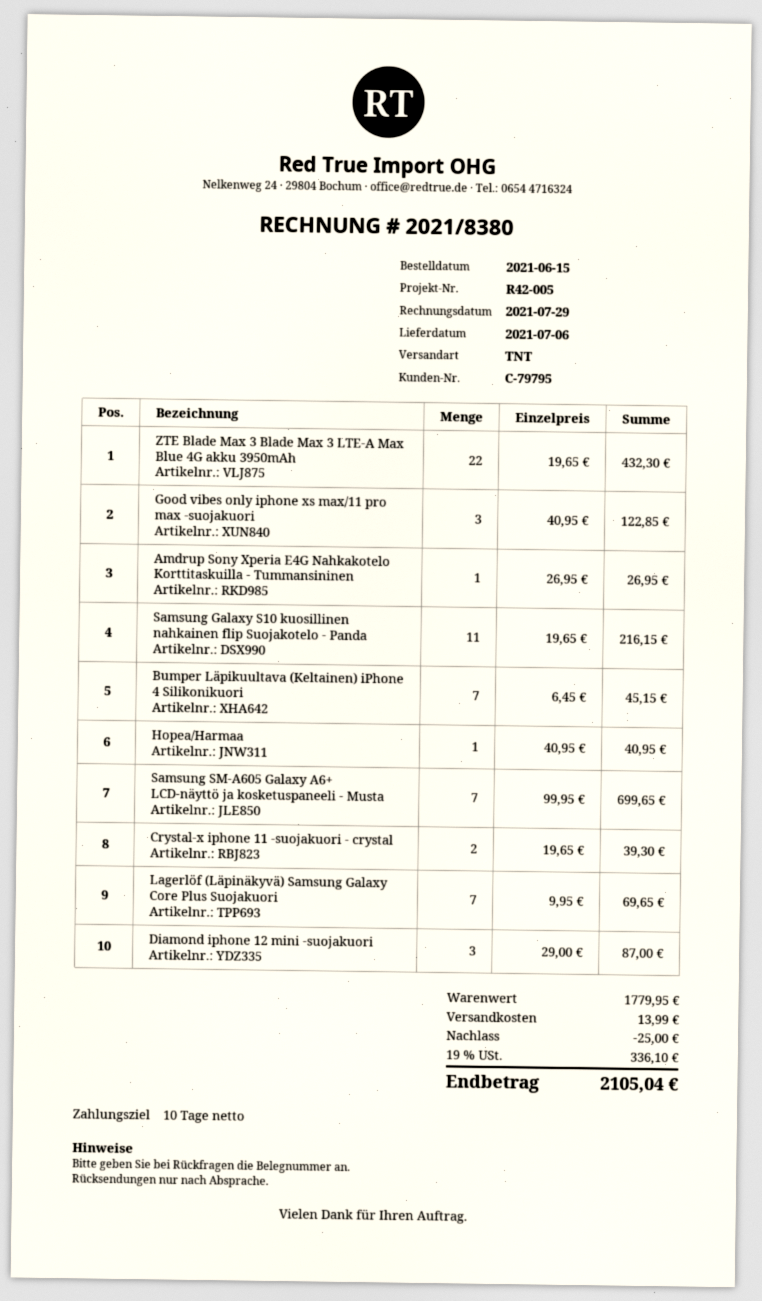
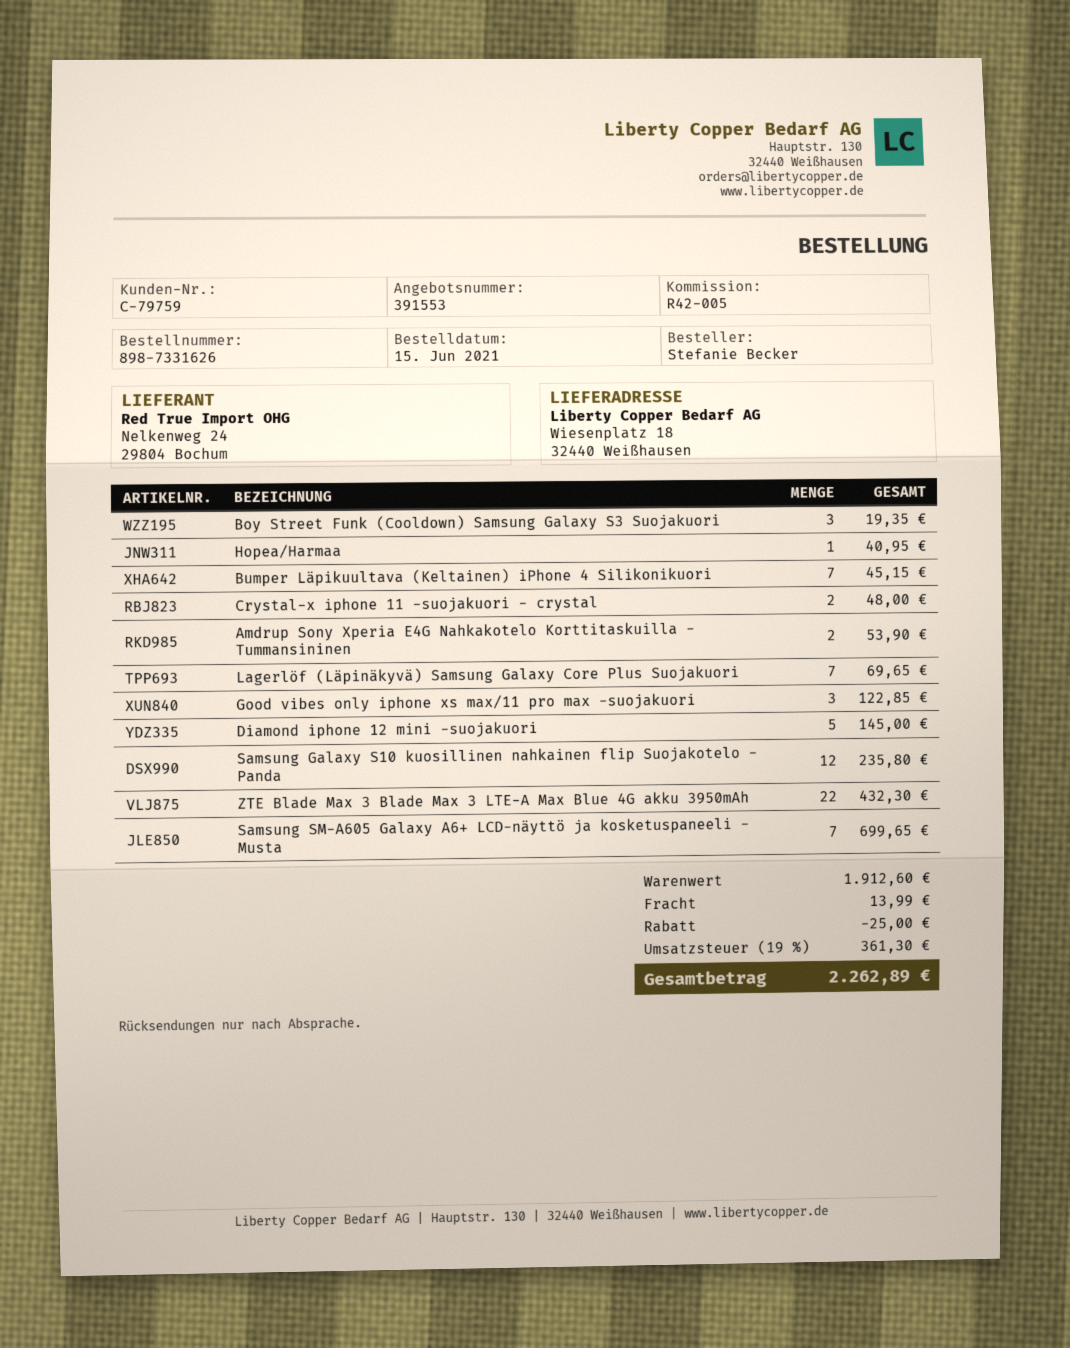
customer number: C-79795 -> C-79759
Amdrup Sony Xperia E4G Nahkakotelo Korttitaskuilla - Tummansininen: 1 for 26.95 -> 2 for 53.90
Samsung Galaxy S10 kuosillinen nahkainen flip Suojakotelo - Panda: 11 for 216.15 -> 12 for 235.80
Crystal-x iphone 11 -suojakuori - crystal: 2 for 39.30 -> 2 for 48.00
Diamond iphone 12 mini -suojakuori: 3 for 87.00 -> 5 for 145.00
Boy Street Funk (Cooldown) Samsung Galaxy S3 Suojakuori: none -> 3 for 19.35
subtotal: 1779.95 -> 1912.60
tax: 19% = 336.10 -> 19% = 361.30
total: 2105.04 -> 2262.89

